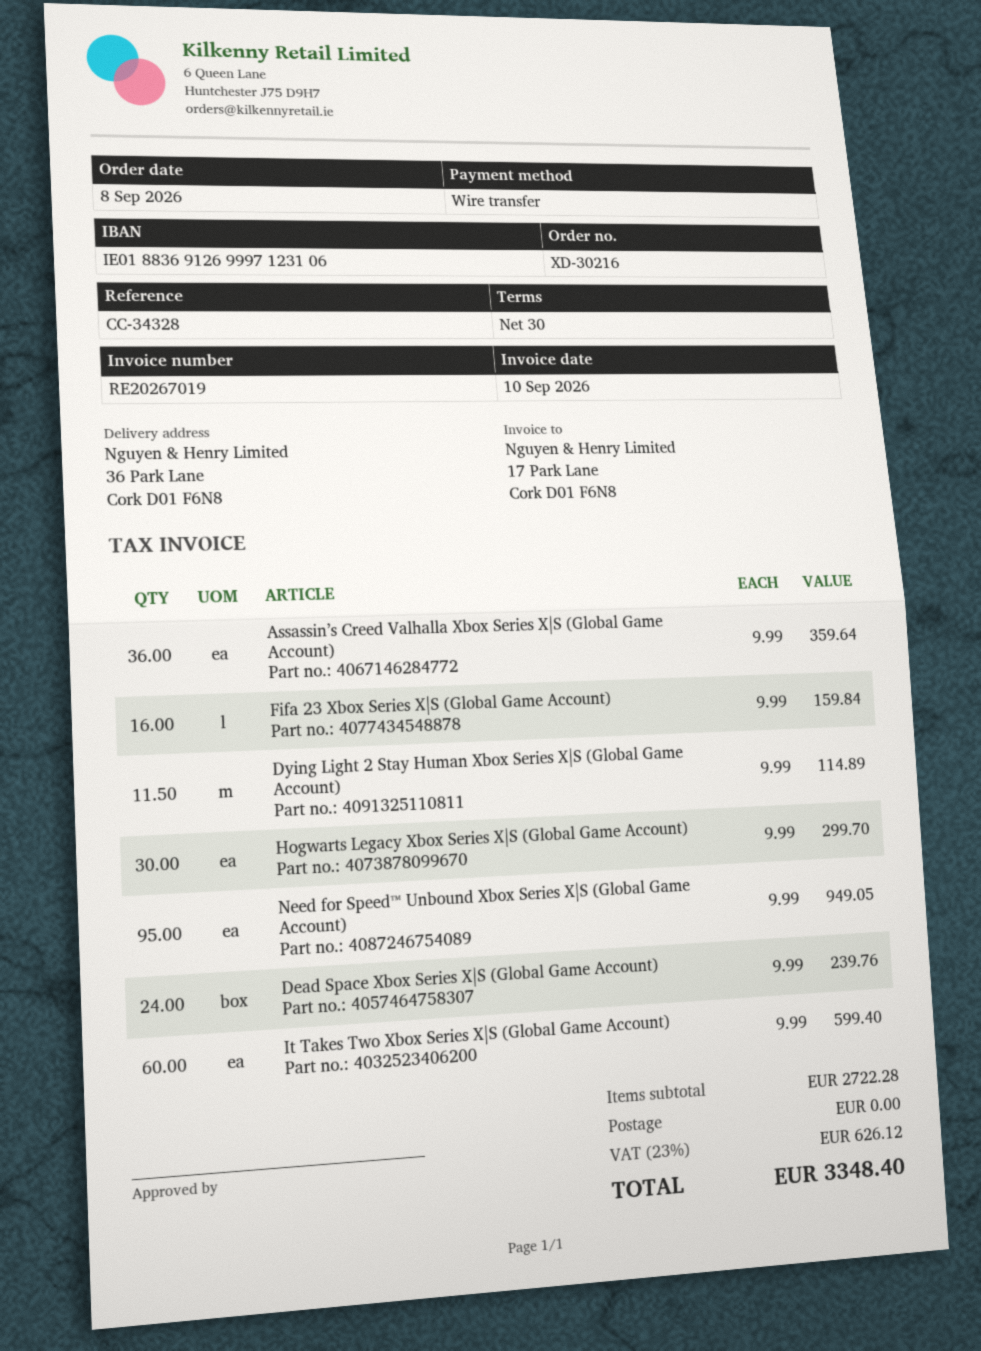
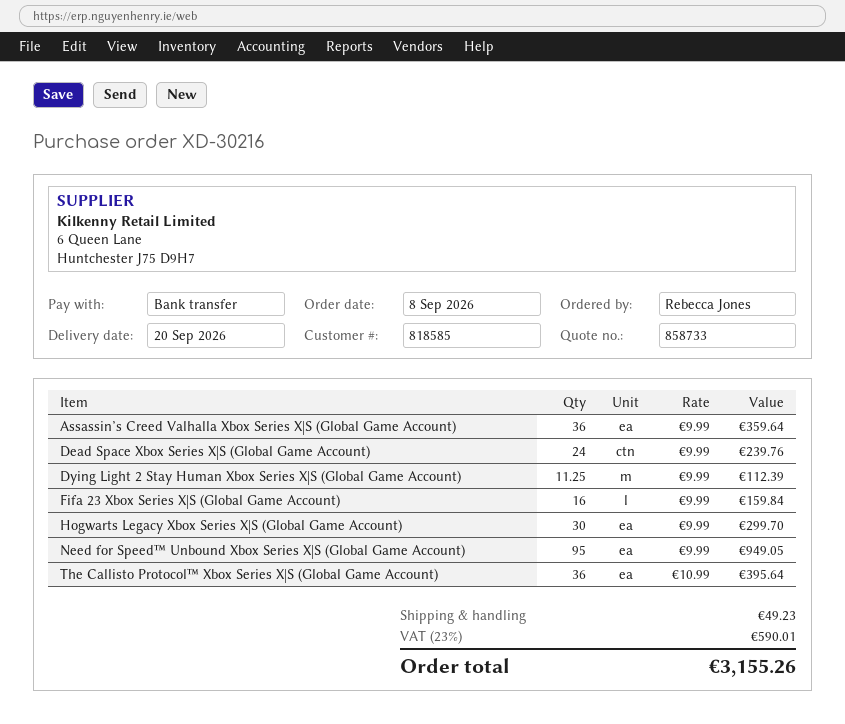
Dying Light 2 Stay Human Xbox Series X|S (Global Game Account): 11.5 x 9.99 = 114.89 -> 11.25 x 9.99 = 112.39
It Takes Two Xbox Series X|S (Global Game Account): 60 x 9.99 = 599.40 -> none
The Callisto Protocol™ Xbox Series X|S (Global Game Account): none -> 36 x 10.99 = 395.64
shipping: 0.00 -> 49.23
tax: 23% = 626.12 -> 23% = 590.01
total: 3348.40 -> 3155.26

